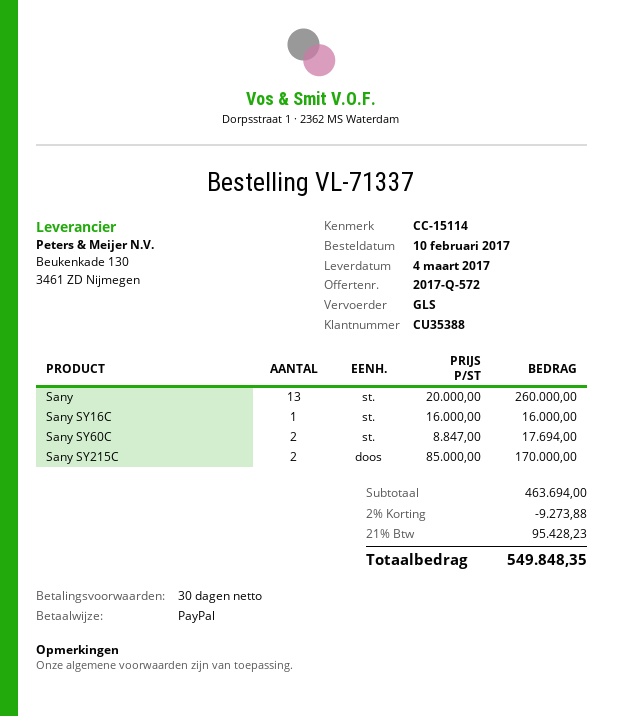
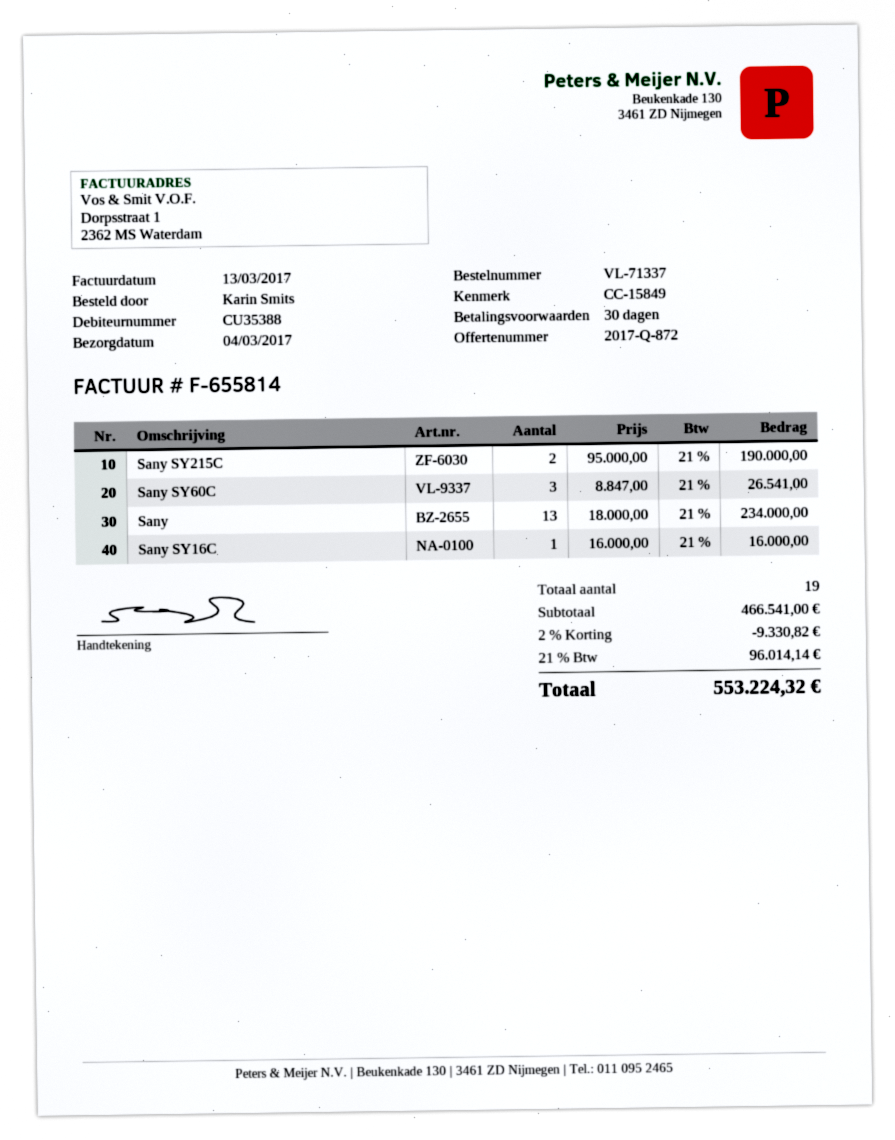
quote number: 2017-Q-572 -> 2017-Q-872
reference: CC-15114 -> CC-15849
Sany: 13 x 20000.00 = 260000.00 -> 13 x 18000.00 = 234000.00
Sany SY60C: 2 x 8847.00 = 17694.00 -> 3 x 8847.00 = 26541.00
Sany SY215C: 2 x 85000.00 = 170000.00 -> 2 x 95000.00 = 190000.00
subtotal: 463694.00 -> 466541.00
discount: 2% = 9273.88 -> 2% = 9330.82
tax: 21% = 95428.23 -> 21% = 96014.14
total: 549848.35 -> 553224.32

